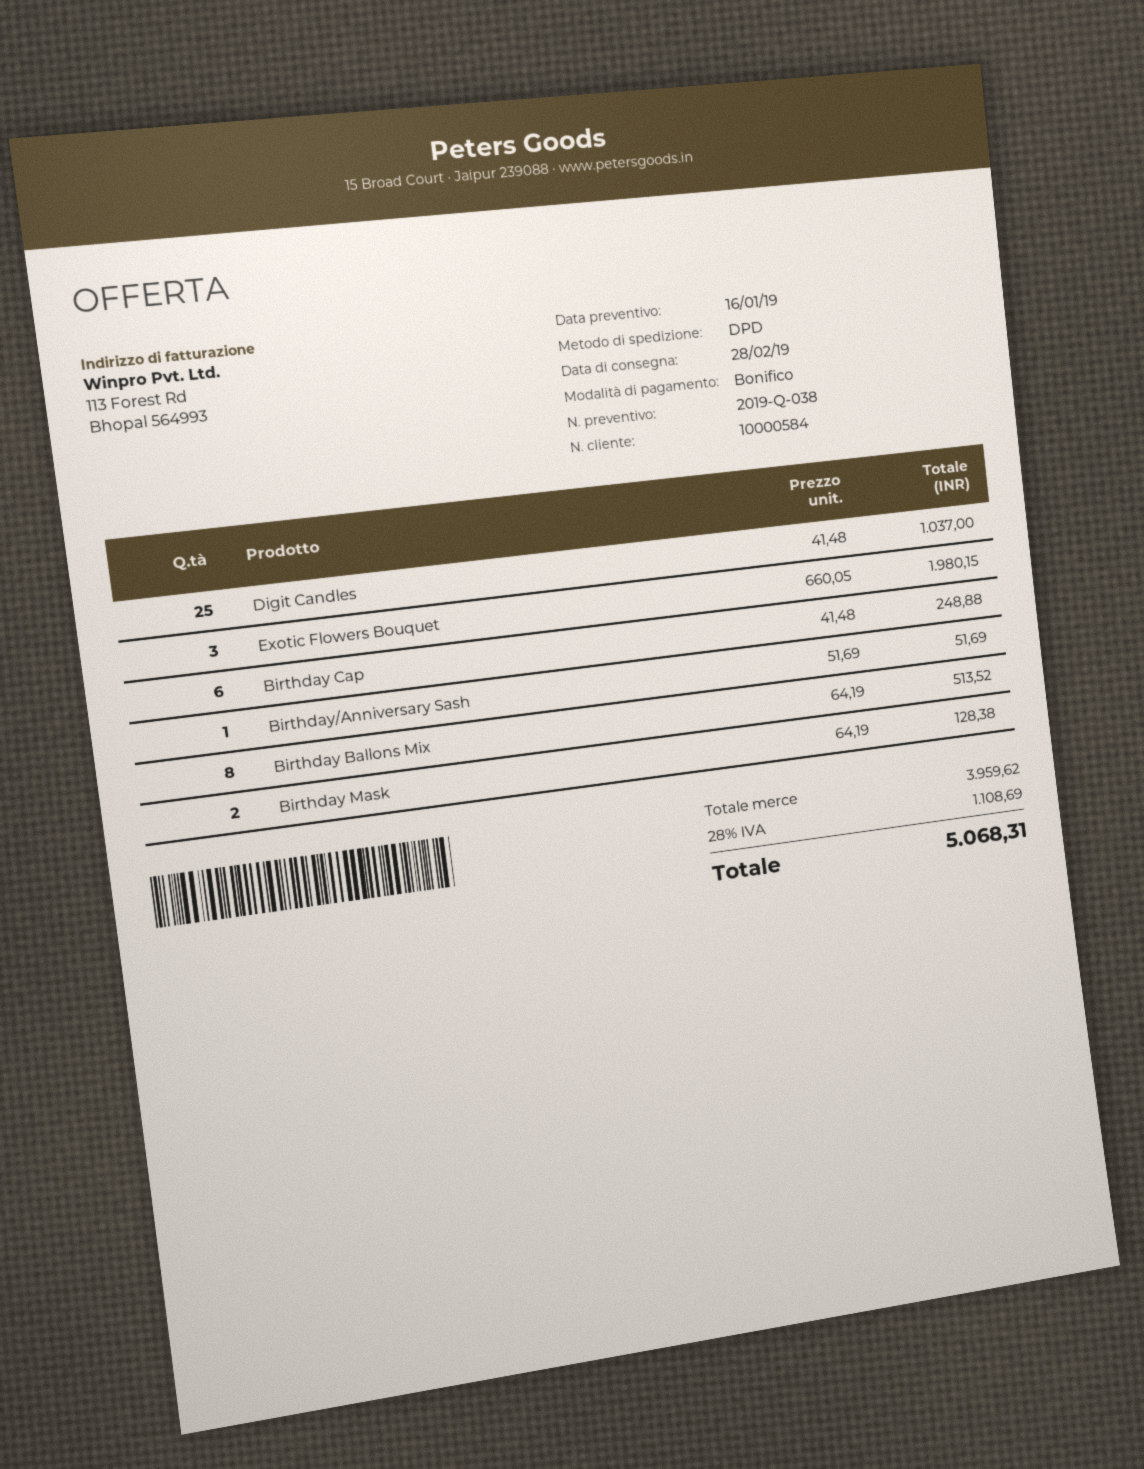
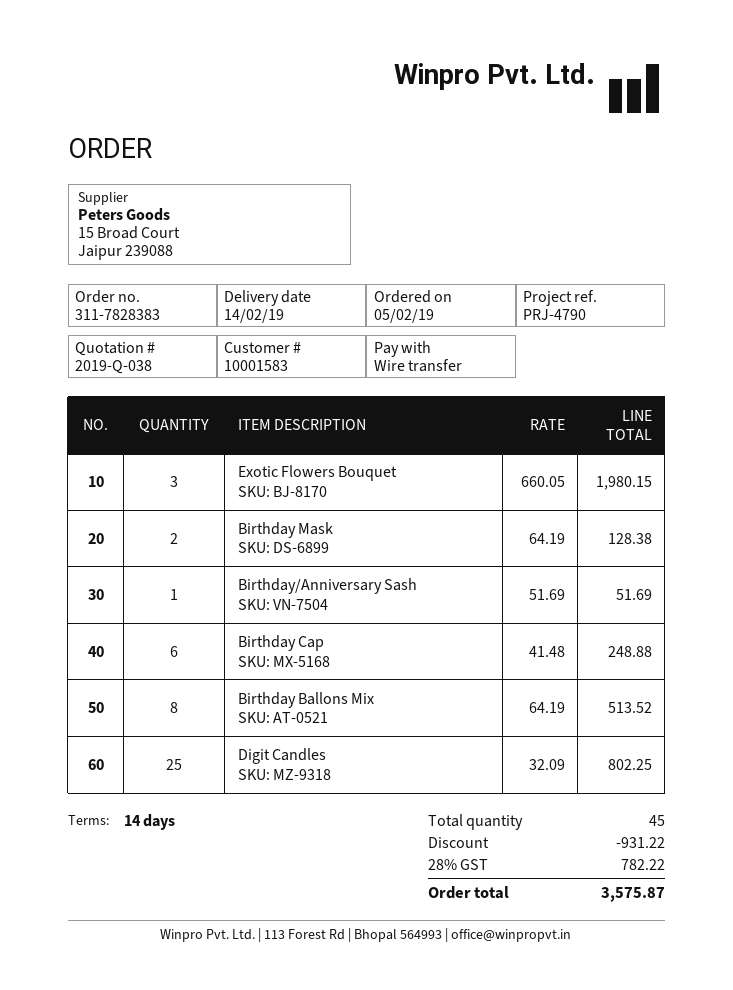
delivery date: 2019-02-28 -> 2019-02-14
customer number: 10000584 -> 10001583
Digit Candles: 25 x 41.48 = 1037.00 -> 25 x 32.09 = 802.25
discount: none -> 931.22
tax: 28% = 1108.69 -> 28% = 782.22
total: 5068.31 -> 3575.87

